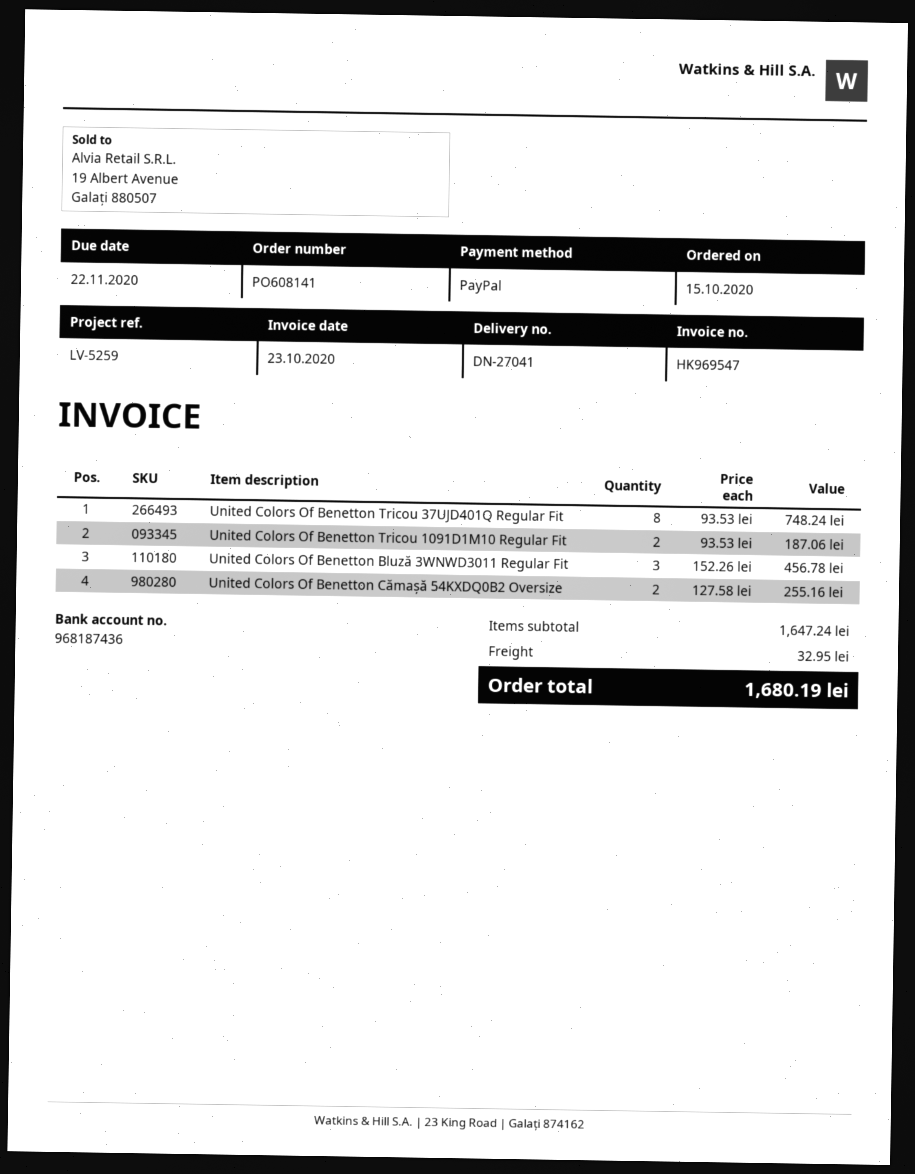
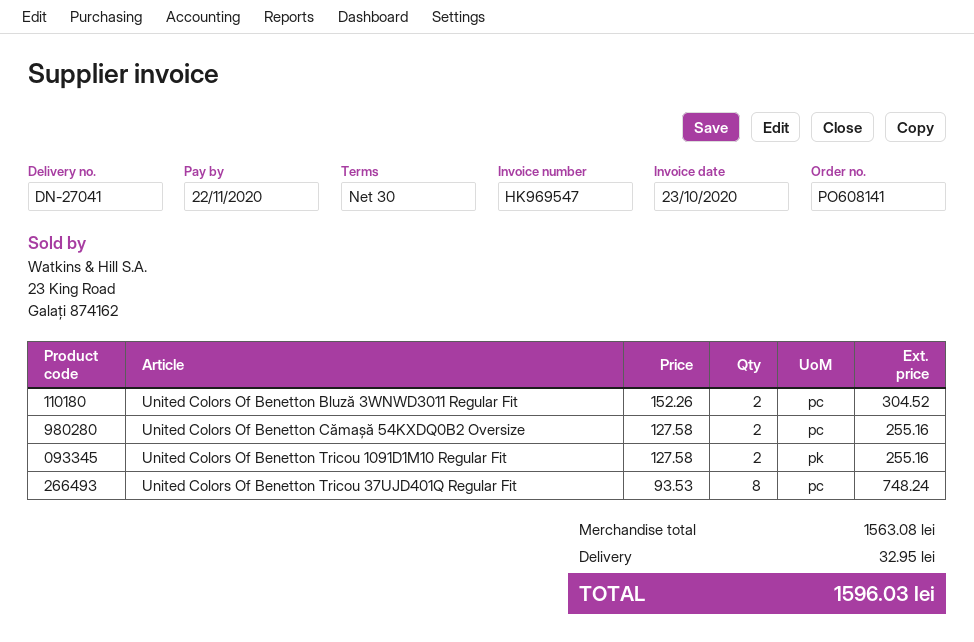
United Colors Of Benetton Tricou 1091D1M10 Regular Fit: 2 x 93.53 = 187.06 -> 2 x 127.58 = 255.16
United Colors Of Benetton Bluză 3WNWD3011 Regular Fit: 3 x 152.26 = 456.78 -> 2 x 152.26 = 304.52
subtotal: 1647.24 -> 1563.08
total: 1680.19 -> 1596.03

